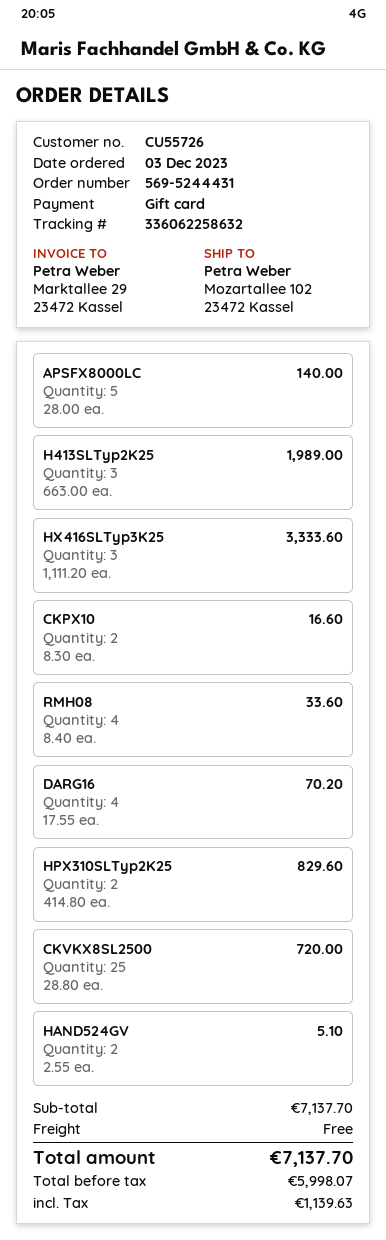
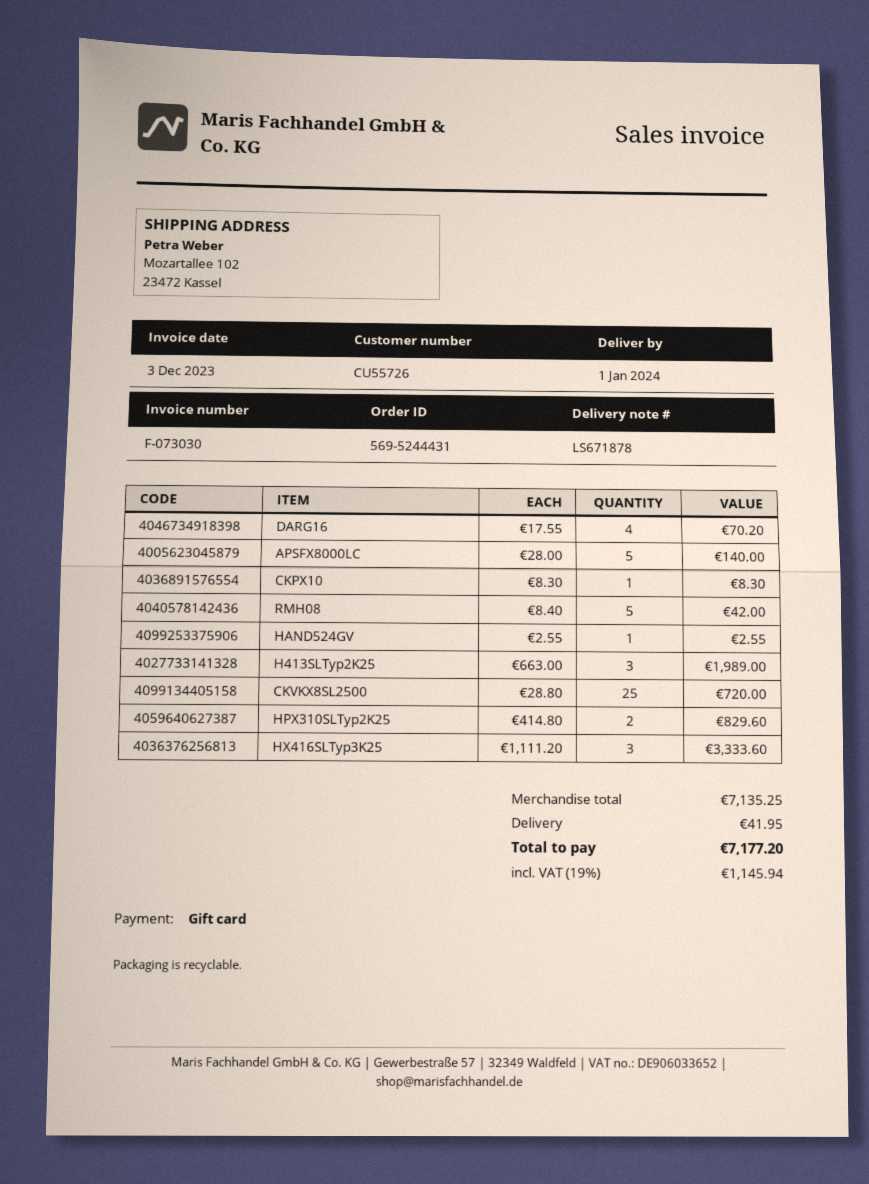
CKPX10: 2 x 8.30 = 16.60 -> 1 x 8.30 = 8.30
RMH08: 4 x 8.40 = 33.60 -> 5 x 8.40 = 42.00
HAND524GV: 2 x 2.55 = 5.10 -> 1 x 2.55 = 2.55
subtotal: 7137.70 -> 7135.25
shipping: 0.00 -> 41.95
tax: 1139.63 -> 1145.94
total: 7137.70 -> 7177.20

